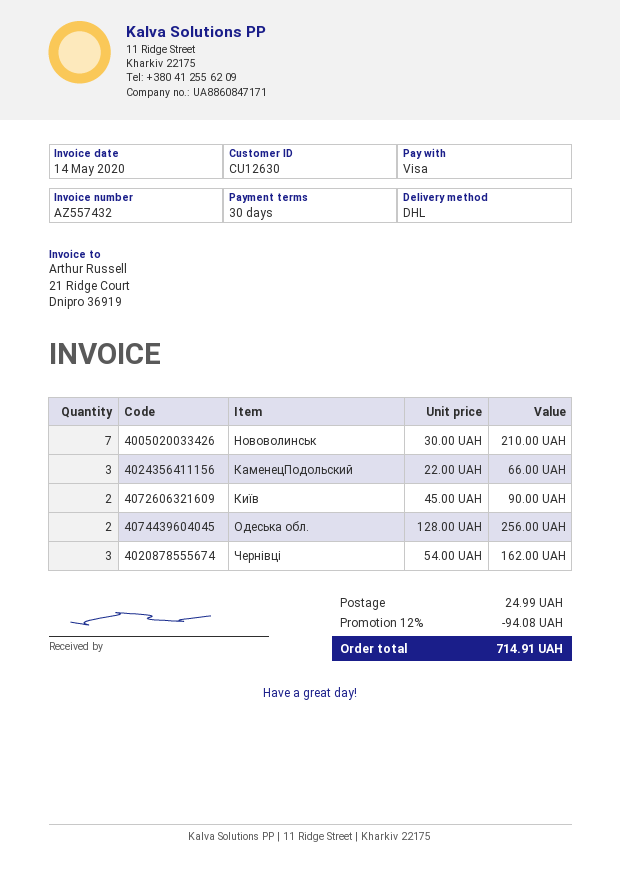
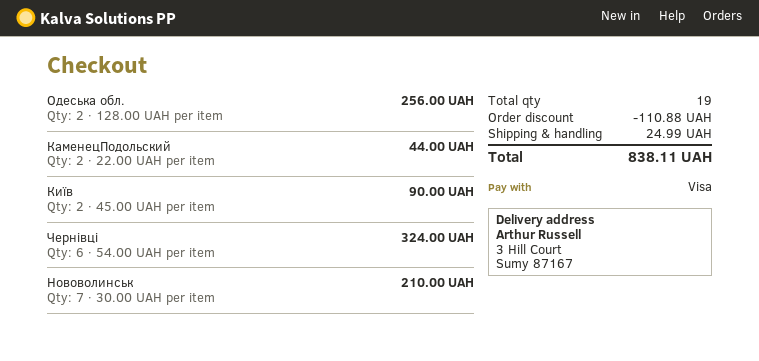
КаменецПодольский: 3 x 22.00 = 66.00 -> 2 x 22.00 = 44.00
Чернівці: 3 x 54.00 = 162.00 -> 6 x 54.00 = 324.00
discount: 94.08 -> 110.88
total: 714.91 -> 838.11

